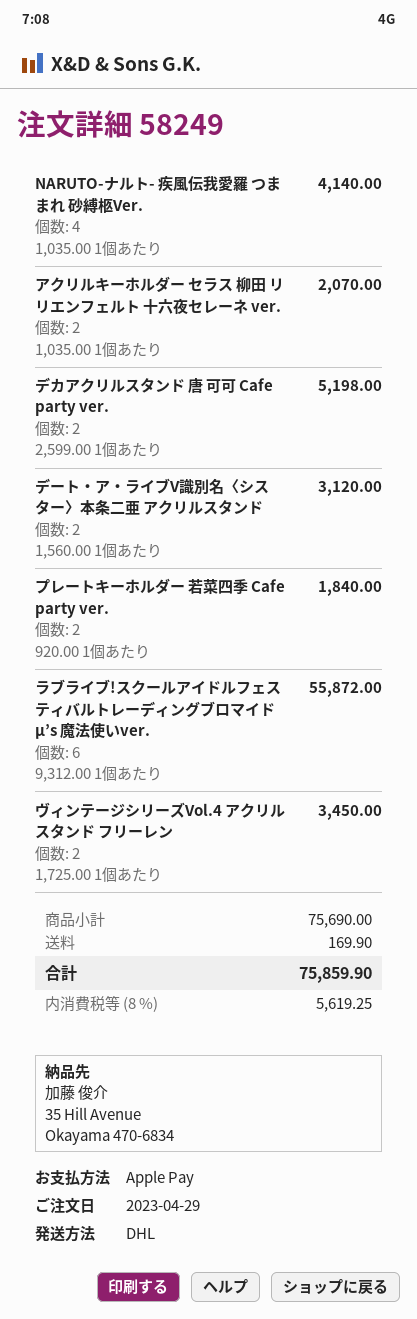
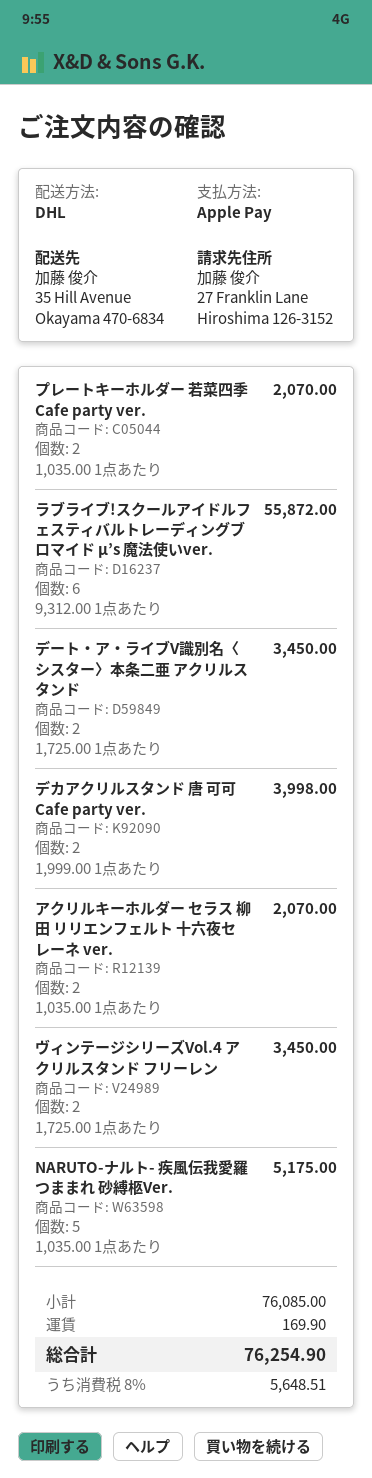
NARUTO-ナルト- 疾風伝我愛羅 つままれ 砂縛柩Ver.: 4 x 1035.00 = 4140.00 -> 5 x 1035.00 = 5175.00
デカアクリルスタンド 唐 可可 Cafe party ver.: 2 x 2599.00 = 5198.00 -> 2 x 1999.00 = 3998.00
デート・ア・ライブV識別名〈シスター〉本条二亜 アクリルスタンド: 2 x 1560.00 = 3120.00 -> 2 x 1725.00 = 3450.00
プレートキーホルダー 若菜四季 Cafe party ver.: 2 x 920.00 = 1840.00 -> 2 x 1035.00 = 2070.00
subtotal: 75690.00 -> 76085.00
tax: 8% = 5619.25 -> 8% = 5648.51
total: 75859.90 -> 76254.90

